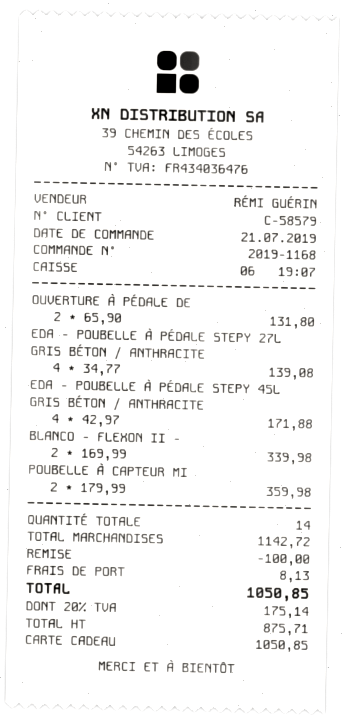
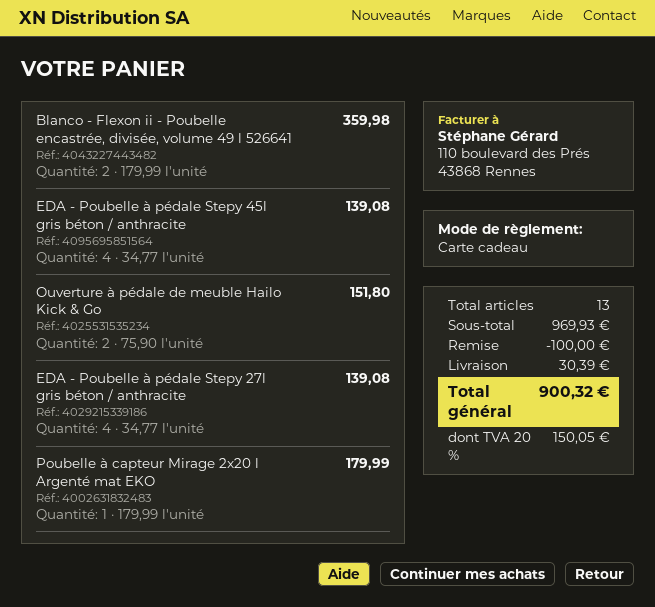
OUVERTURE À PÉDALE DE: 2 x 65.90 = 131.80 -> 2 x 75.90 = 151.80
EDA - POUBELLE À PÉDALE STEPY 45L GRIS BÉTON / ANTHRACITE: 4 x 42.97 = 171.88 -> 4 x 34.77 = 139.08
BLANCO - FLEXON II -: 2 x 169.99 = 339.98 -> 2 x 179.99 = 359.98
POUBELLE À CAPTEUR MI: 2 x 179.99 = 359.98 -> 1 x 179.99 = 179.99
total quantity: 14 -> 13
subtotal: 1142.72 -> 969.93
shipping: 8.13 -> 30.39
tax: 20% = 175.14 -> 20% = 150.05
total: 1050.85 -> 900.32

